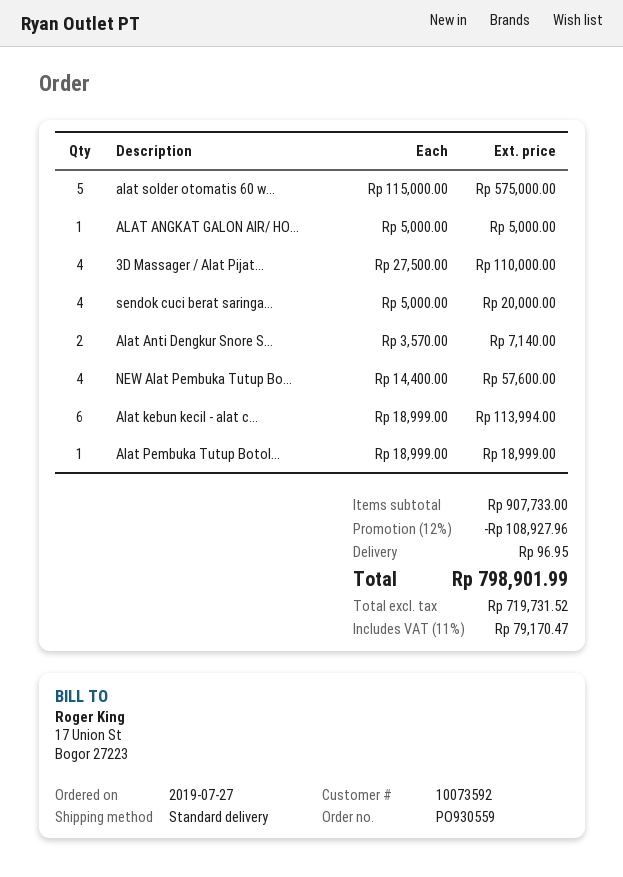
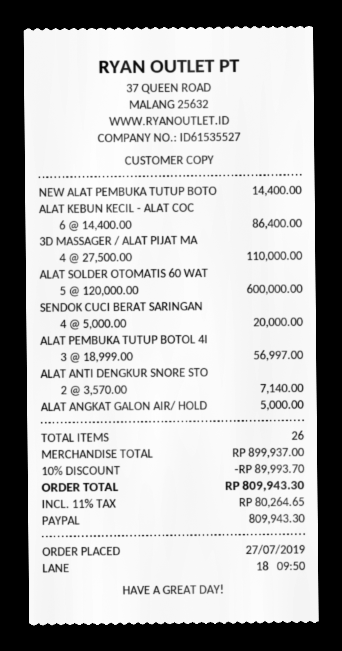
alat solder otomatis 60 w...: 5 x 115000.00 = 575000.00 -> 5 x 120000.00 = 600000.00
NEW Alat Pembuka Tutup Bo...: 4 x 14400.00 = 57600.00 -> 1 x 14400.00 = 14400.00
Alat kebun kecil - alat c...: 6 x 18999.00 = 113994.00 -> 6 x 14400.00 = 86400.00
Alat Pembuka Tutup Botol...: 1 x 18999.00 = 18999.00 -> 3 x 18999.00 = 56997.00
subtotal: 907733.00 -> 899937.00
discount: 12% = 108927.96 -> 10% = 89993.70
shipping: 96.95 -> none
tax: 11% = 79170.47 -> 11% = 80264.65
total: 798901.99 -> 809943.30

